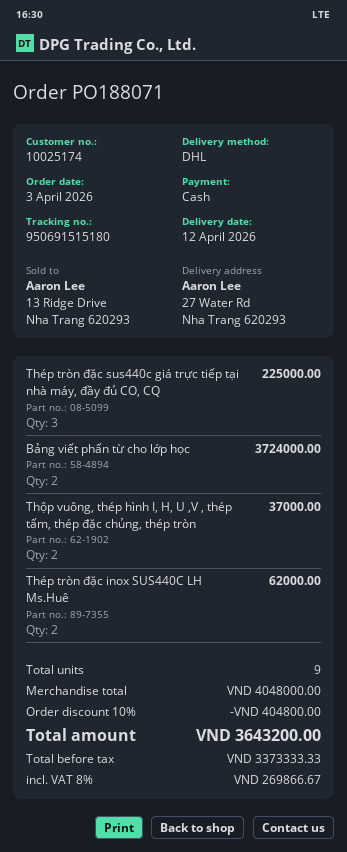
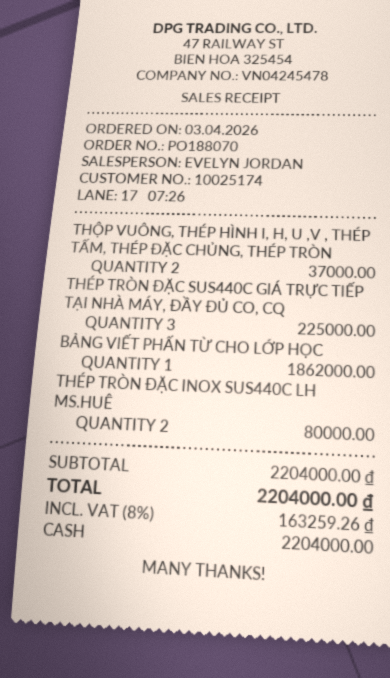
order number: PO188071 -> PO188070
Bảng viết phấn từ cho lớp học: 2 for 3724000.00 -> 1 for 1862000.00
Thép tròn đặc inox SUS440C LH Ms.Huê: 2 for 62000.00 -> 2 for 80000.00
subtotal: 4048000.00 -> 2204000.00
discount: 10% = 404800.00 -> none
tax: 8% = 269866.67 -> 8% = 163259.26
total: 3643200.00 -> 2204000.00

